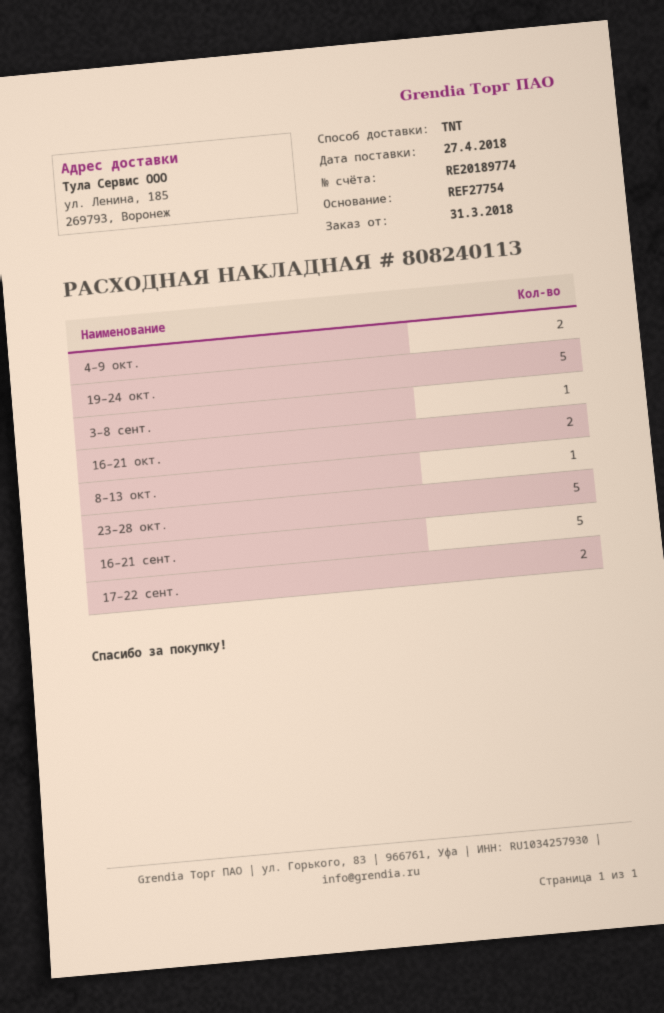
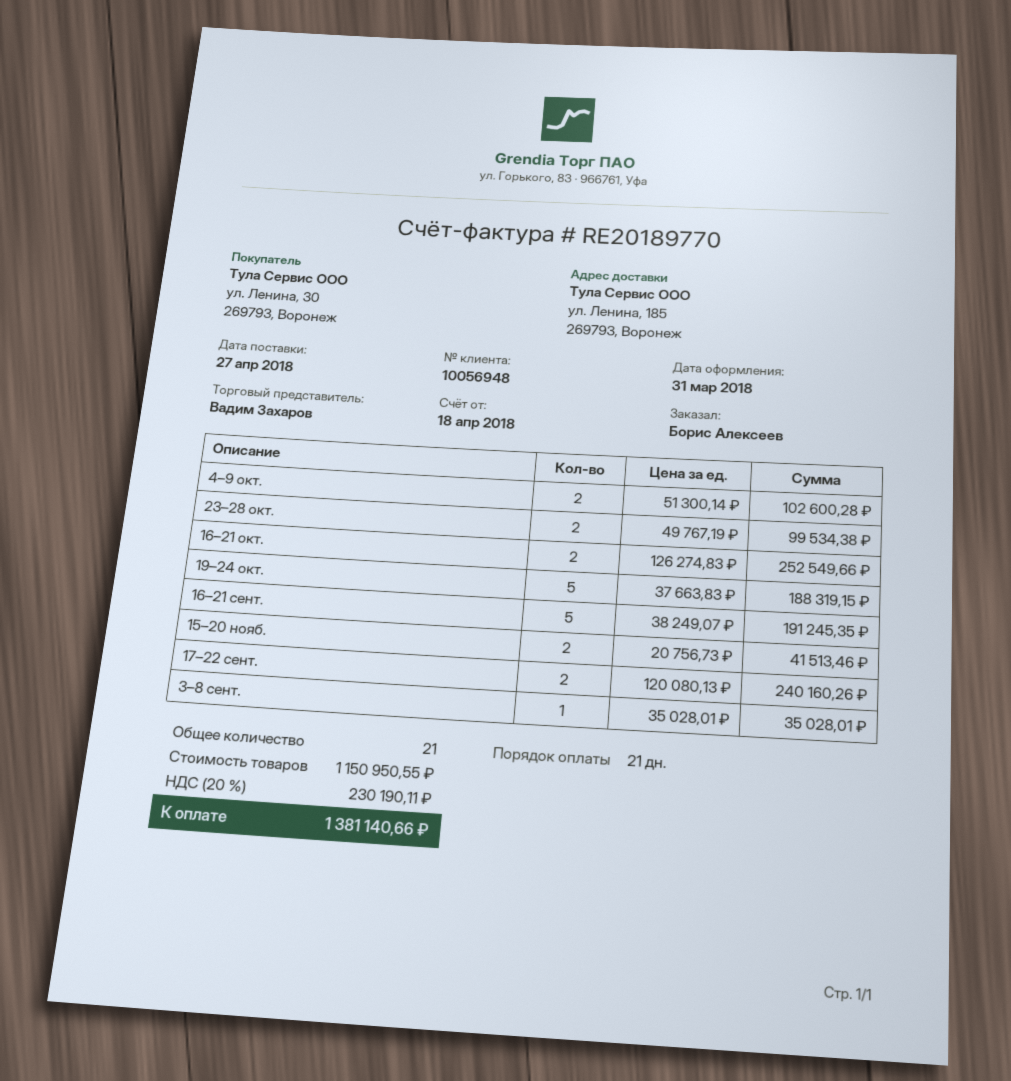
invoice number: RE20189774 -> RE20189770
8–13 окт.: 1 -> none
23–28 окт.: 5 -> 2
15–20 нояб.: none -> 2

